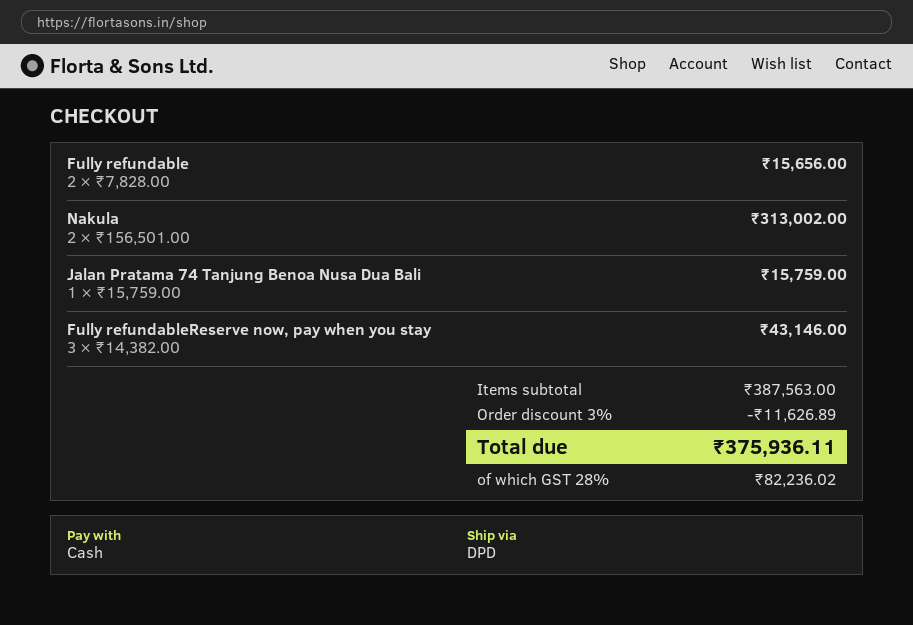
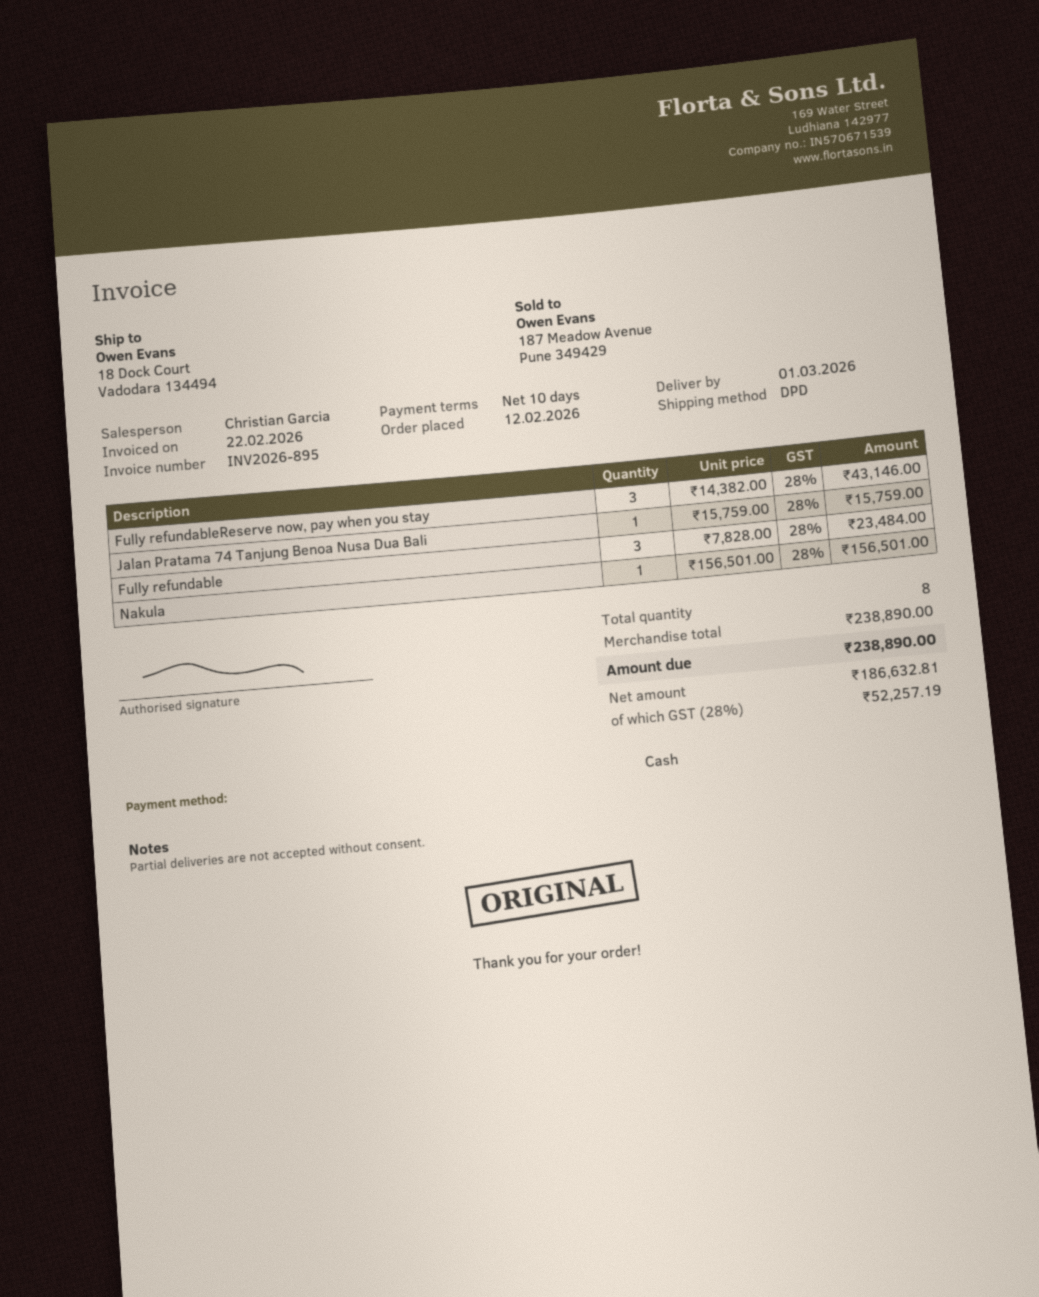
Fully refundable: 2 x 7828.00 = 15656.00 -> 3 x 7828.00 = 23484.00
Nakula: 2 x 156501.00 = 313002.00 -> 1 x 156501.00 = 156501.00
subtotal: 387563.00 -> 238890.00
discount: 3% = 11626.89 -> none
tax: 28% = 82236.02 -> 28% = 52257.19
total: 375936.11 -> 238890.00

